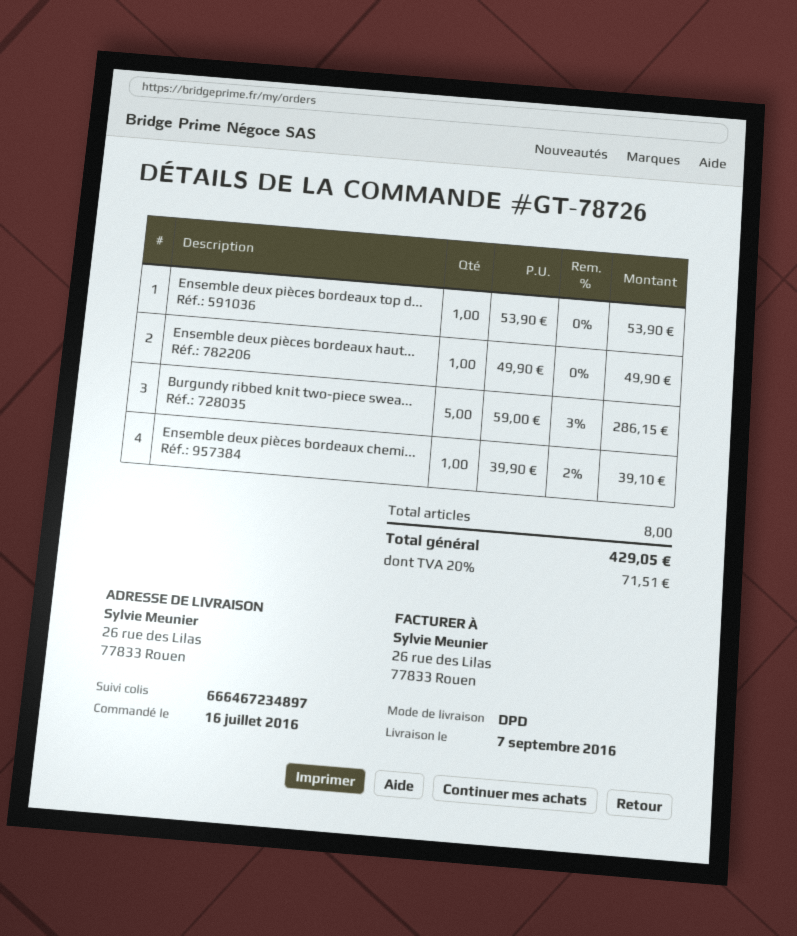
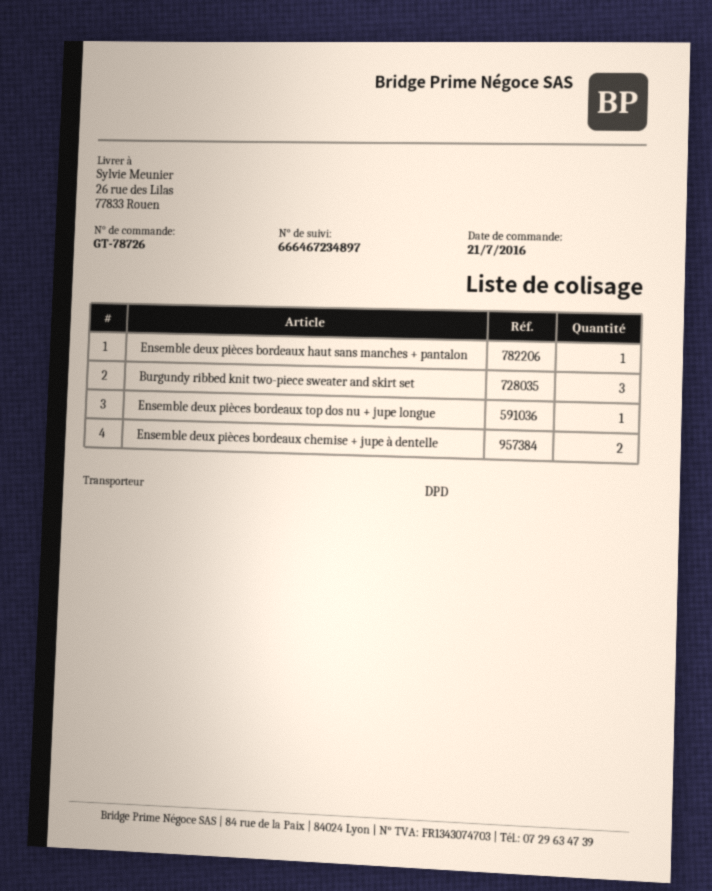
order date: 2016-07-16 -> 2016-07-21
Burgundy ribbed knit two-piece swea...: 5 -> 3
Ensemble deux pièces bordeaux chemi...: 1 -> 2

